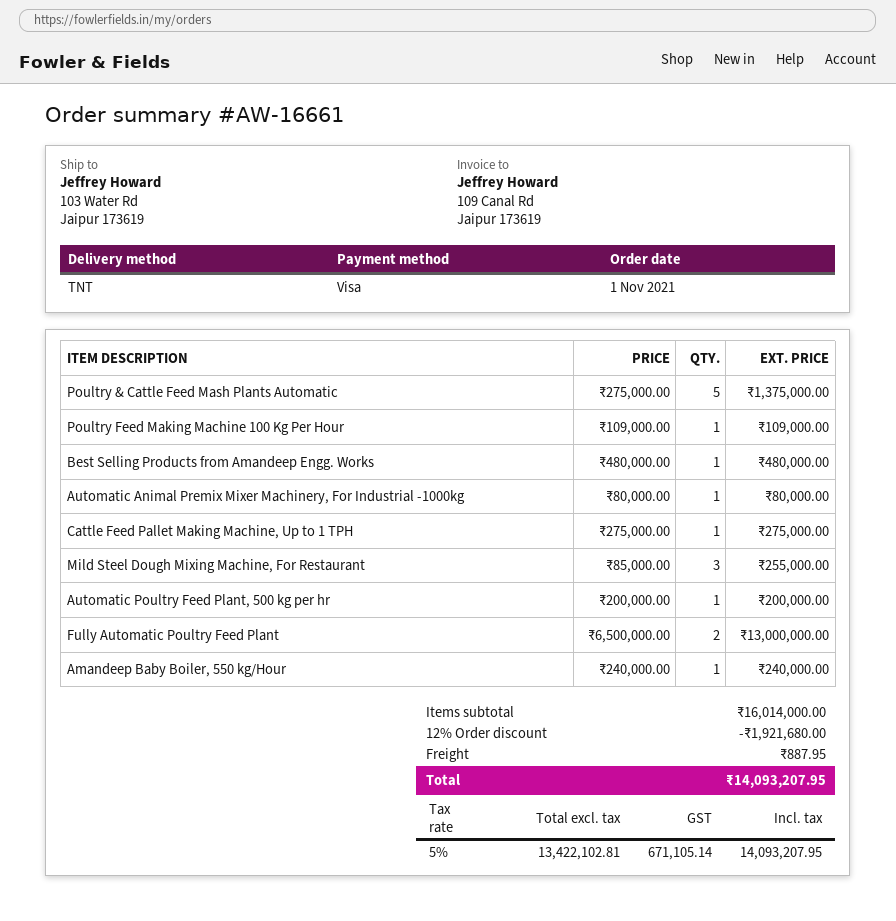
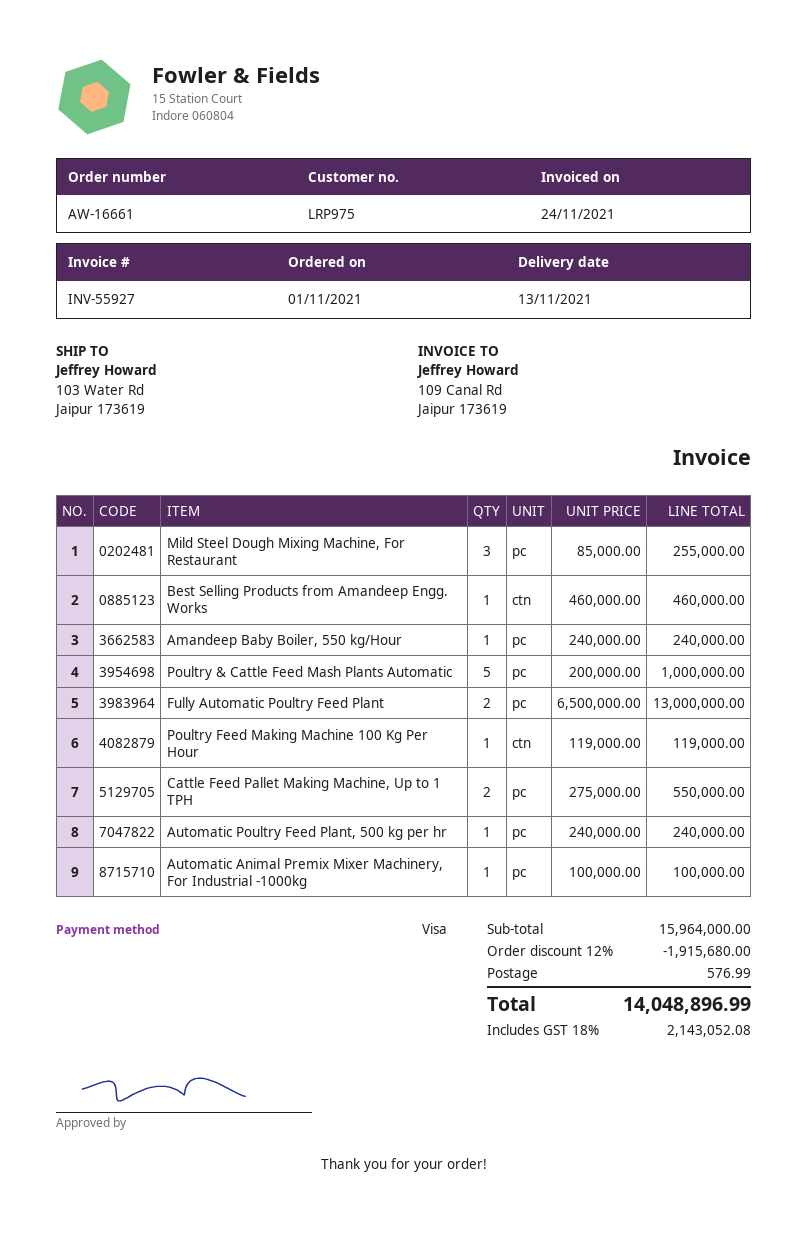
Poultry & Cattle Feed Mash Plants Automatic: 5 x 275000.00 = 1375000.00 -> 5 x 200000.00 = 1000000.00
Poultry Feed Making Machine 100 Kg Per Hour: 1 x 109000.00 = 109000.00 -> 1 x 119000.00 = 119000.00
Best Selling Products from Amandeep Engg. Works: 1 x 480000.00 = 480000.00 -> 1 x 460000.00 = 460000.00
Automatic Animal Premix Mixer Machinery, For Industrial -1000kg: 1 x 80000.00 = 80000.00 -> 1 x 100000.00 = 100000.00
Cattle Feed Pallet Making Machine, Up to 1 TPH: 1 x 275000.00 = 275000.00 -> 2 x 275000.00 = 550000.00
Automatic Poultry Feed Plant, 500 kg per hr: 1 x 200000.00 = 200000.00 -> 1 x 240000.00 = 240000.00
subtotal: 16014000.00 -> 15964000.00
discount: 12% = 1921680.00 -> 12% = 1915680.00
shipping: 887.95 -> 576.99
tax: 5% = 671105.14 -> 18% = 2143052.08
total: 14093207.95 -> 14048896.99

